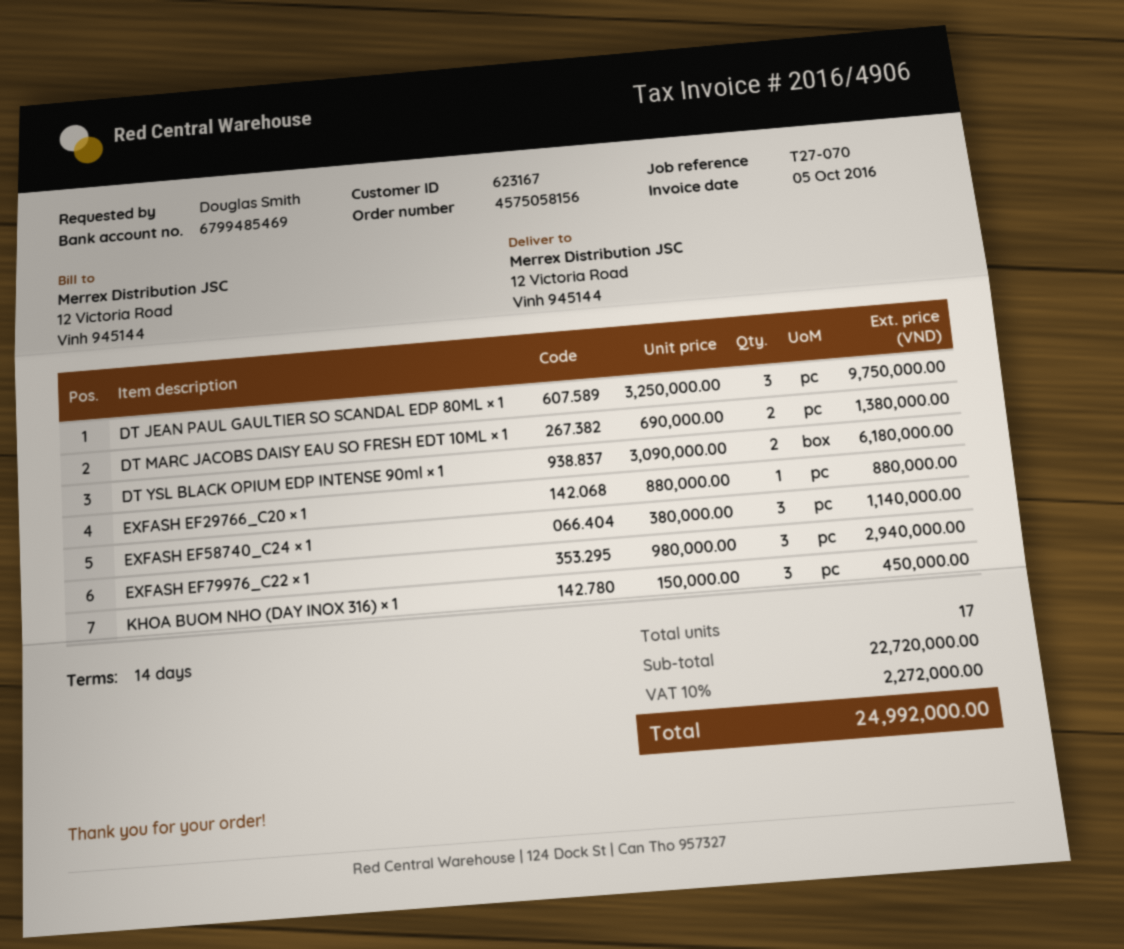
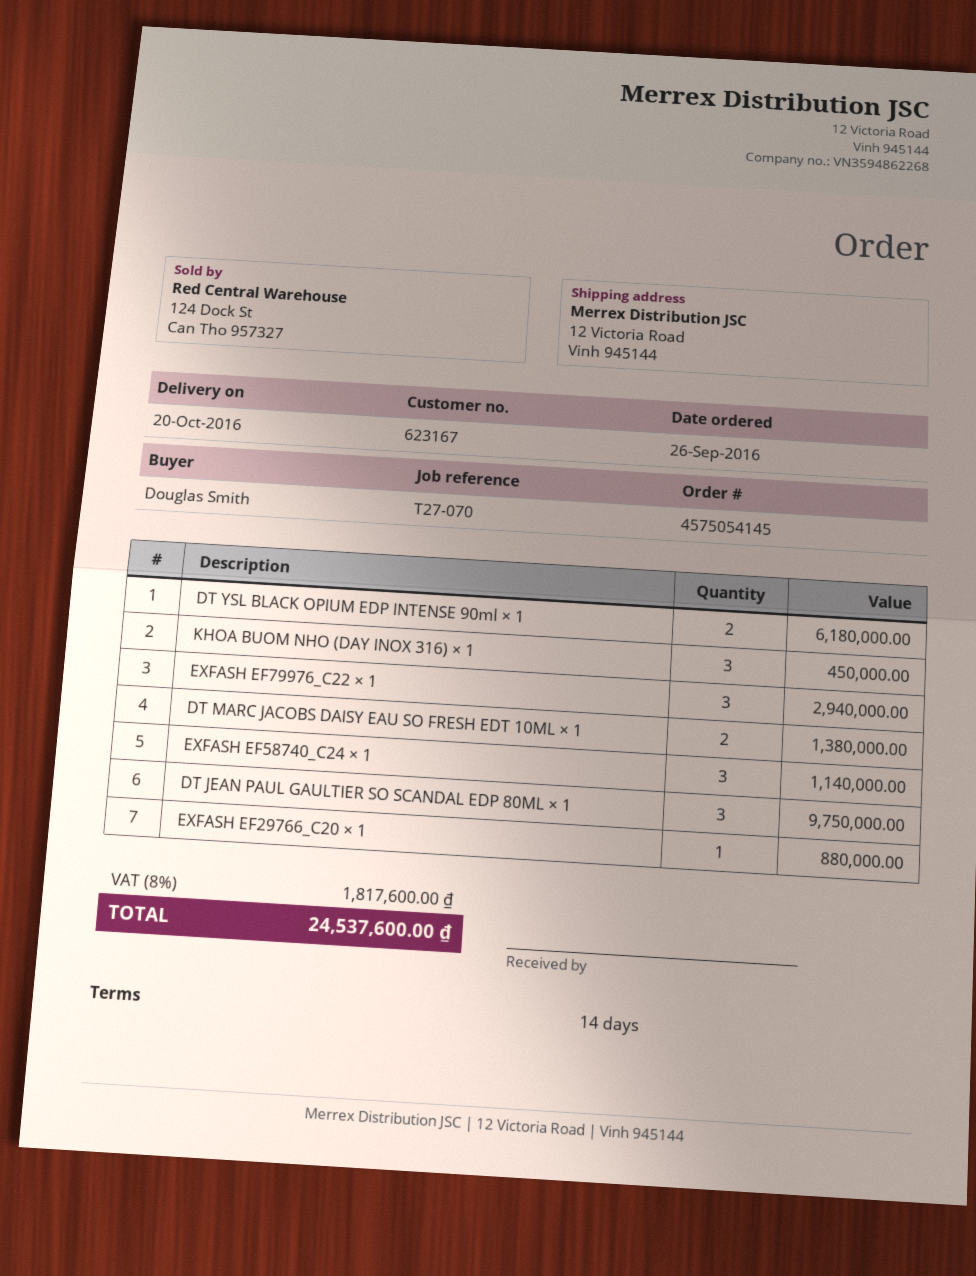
order number: 4575058156 -> 4575054145
tax: 10% = 2272000.00 -> 8% = 1817600.00
total: 24992000.00 -> 24537600.00

